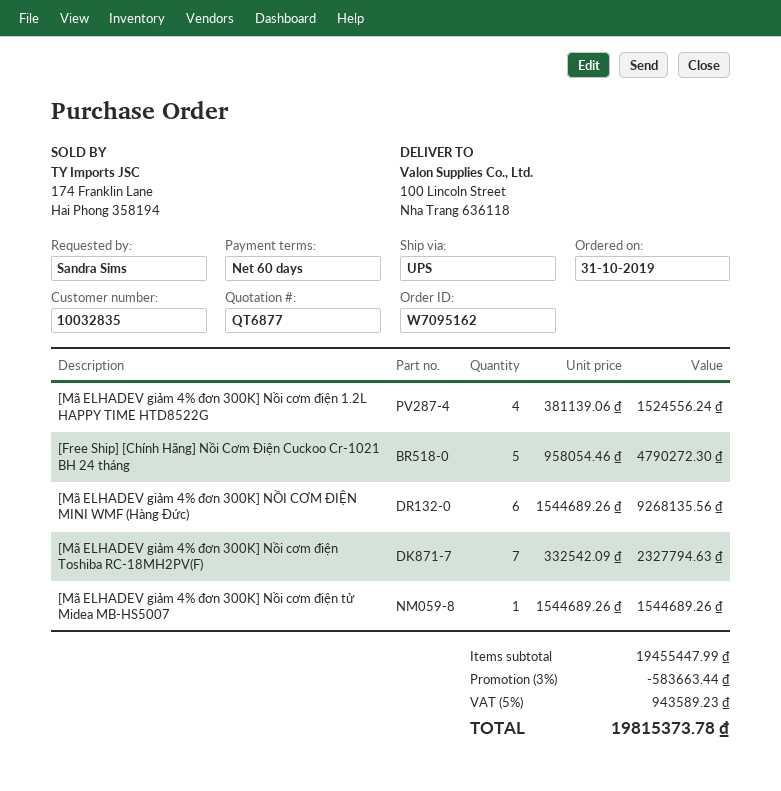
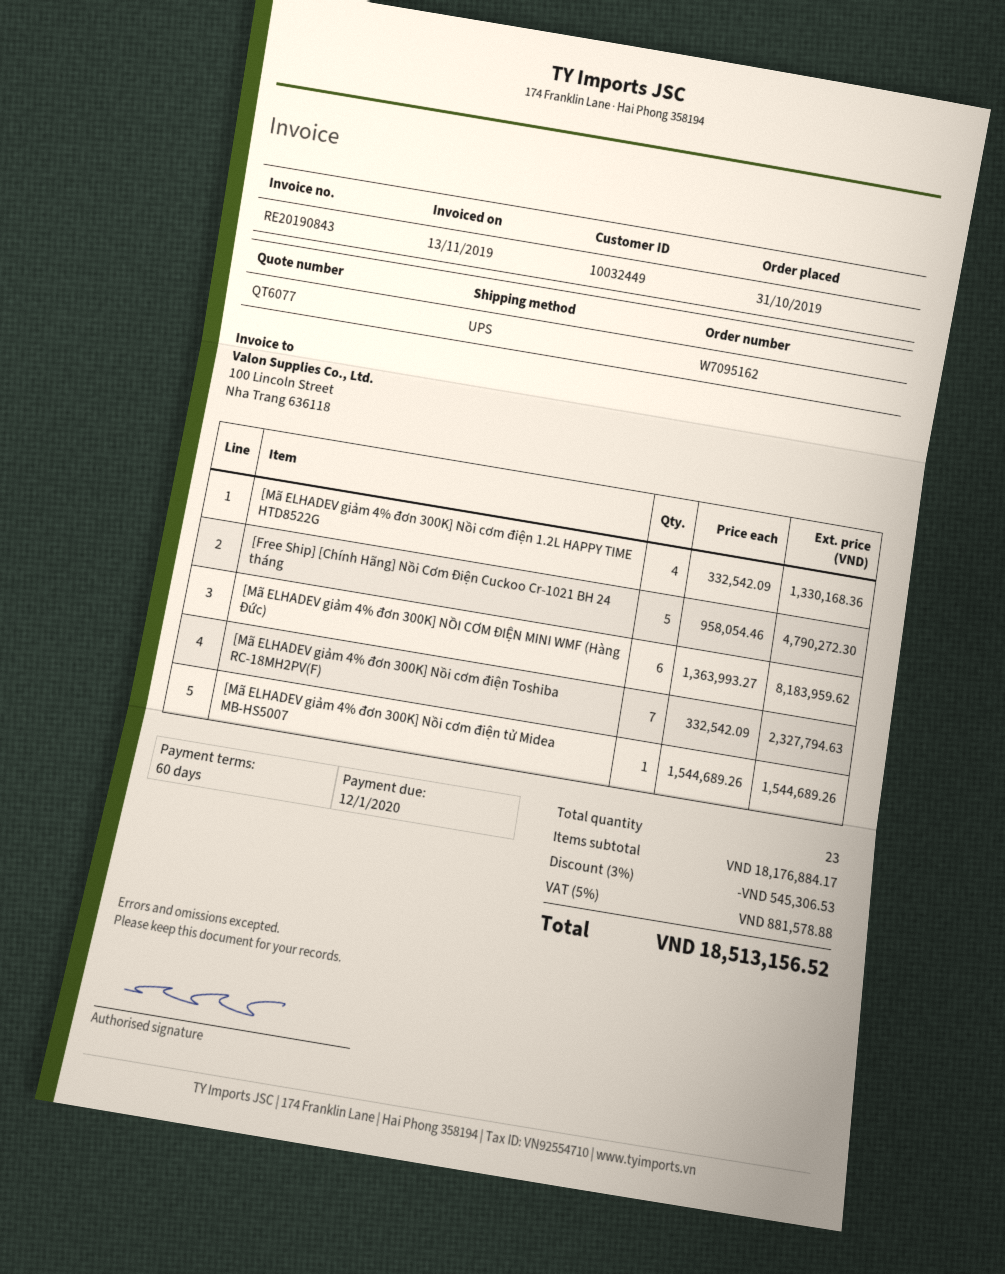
quote number: QT6877 -> QT6077
customer number: 10032835 -> 10032449
[Mã ELHADEV giảm 4% đơn 300K] Nồi cơm điện 1.2L HAPPY TIME HTD8522G: 4 x 381139.06 = 1524556.24 -> 4 x 332542.09 = 1330168.36
[Mã ELHADEV giảm 4% đơn 300K] NỒI CƠM ĐIỆN MINI WMF (Hàng Đức): 6 x 1544689.26 = 9268135.56 -> 6 x 1363993.27 = 8183959.62
subtotal: 19455447.99 -> 18176884.17
discount: 3% = 583663.44 -> 3% = 545306.53
tax: 5% = 943589.23 -> 5% = 881578.88
total: 19815373.78 -> 18513156.52

